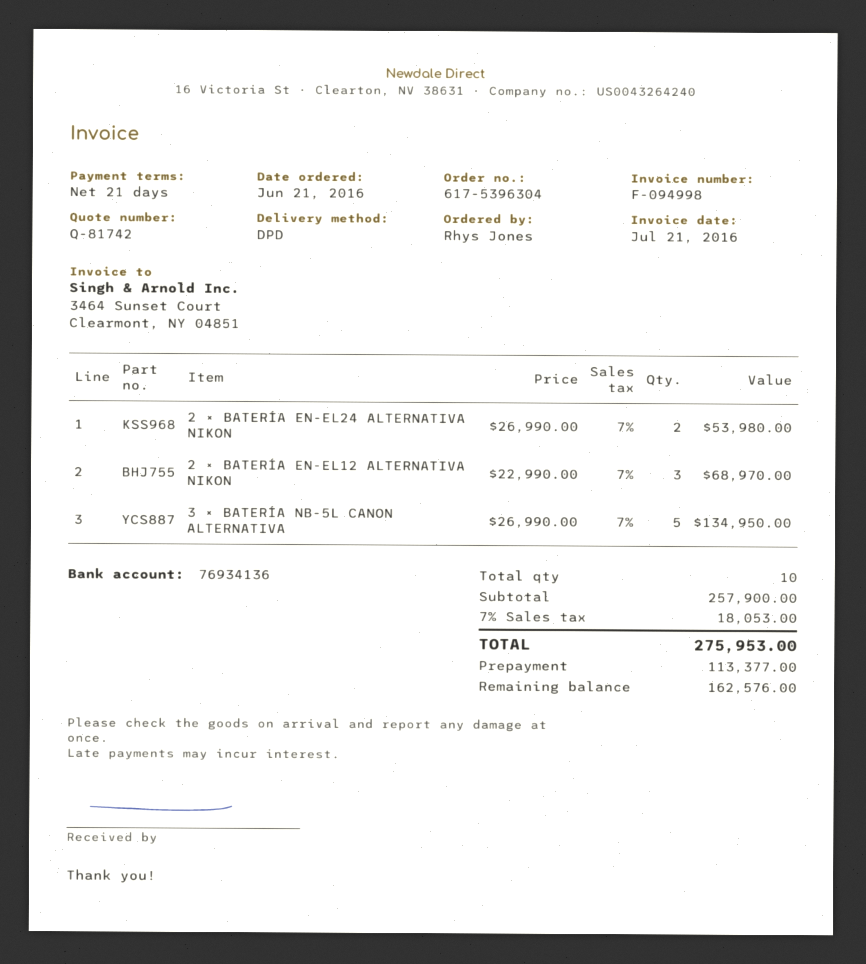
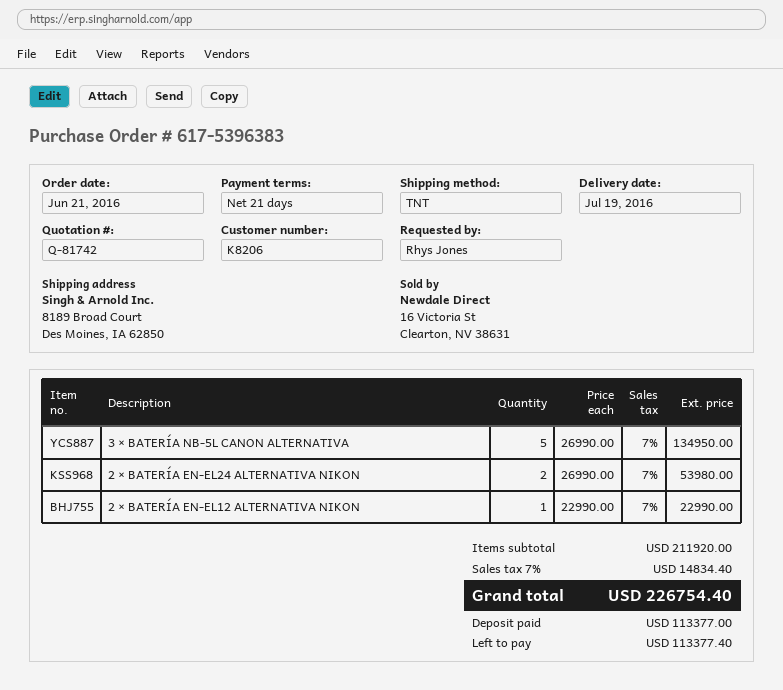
order number: 617-5396304 -> 617-5396383
shipping method: DPD -> TNT
2 × BATERÍA EN-EL12 ALTERNATIVA NIKON: 3 x 22990.00 = 68970.00 -> 1 x 22990.00 = 22990.00
subtotal: 257900.00 -> 211920.00
tax: 7% = 18053.00 -> 7% = 14834.40
total: 275953.00 -> 226754.40
balance: 162576.00 -> 113377.40

